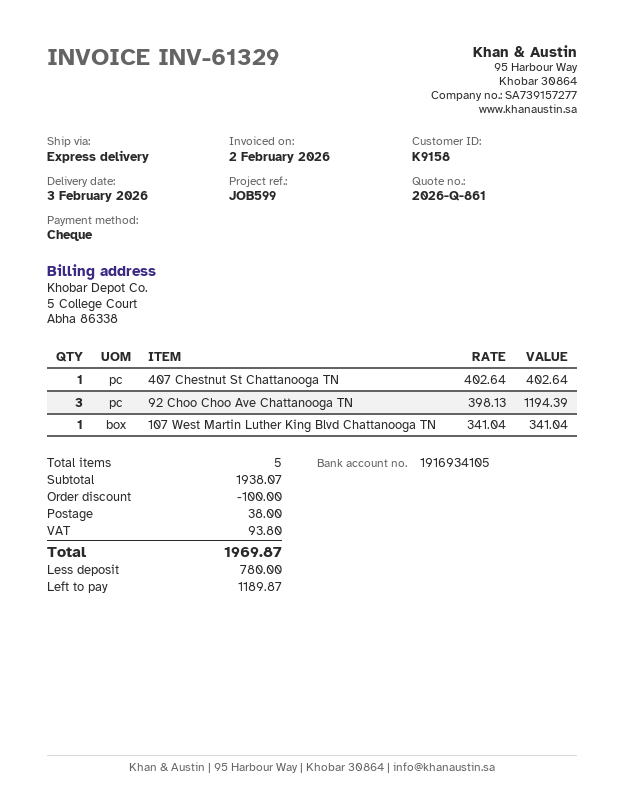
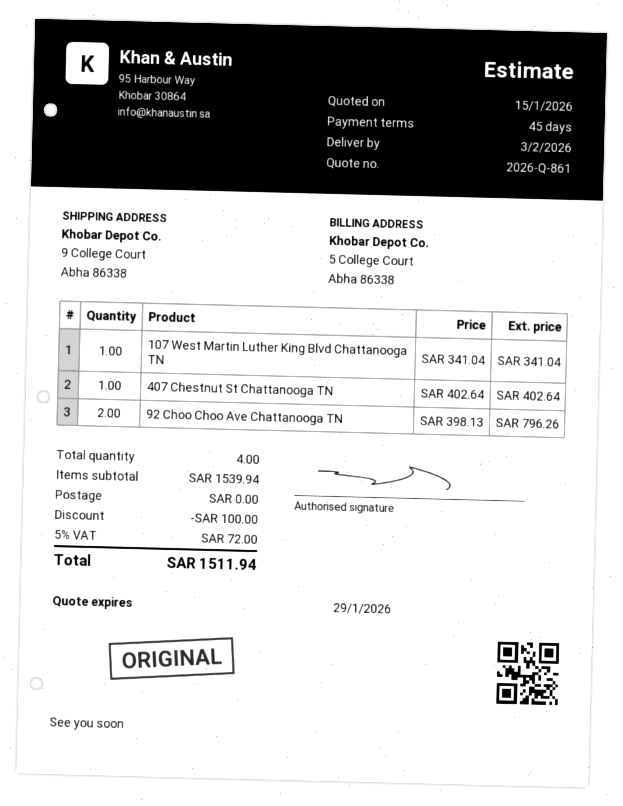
92 Choo Choo Ave Chattanooga TN: 3 x 398.13 = 1194.39 -> 2 x 398.13 = 796.26
total quantity: 5 -> 4
subtotal: 1938.07 -> 1539.94
shipping: 38.00 -> 0.00
tax: 93.80 -> 72.00
total: 1969.87 -> 1511.94

